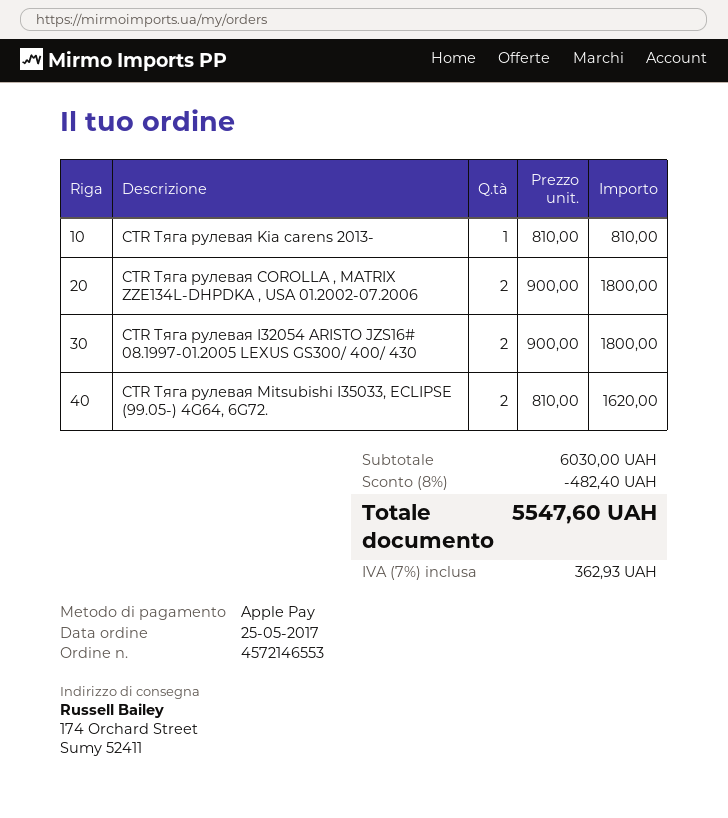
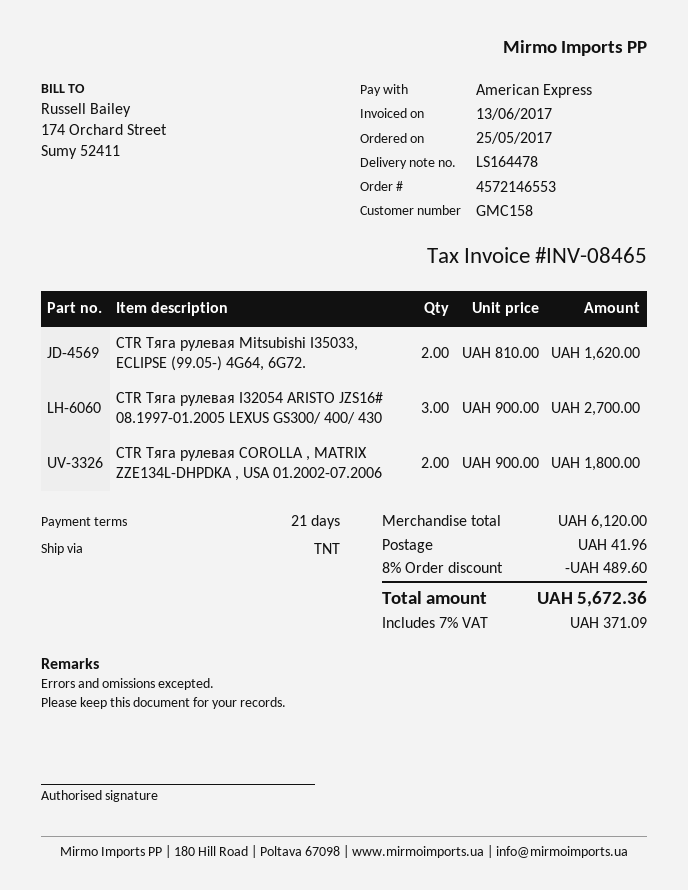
payment method: Apple Pay -> American Express
CTR Тяга рулевая Kia carens 2013-: 1 x 810.00 = 810.00 -> none
CTR Тяга рулевая I32054 ARISTO JZS16# 08.1997-01.2005 LEXUS GS300/ 400/ 430: 2 x 900.00 = 1800.00 -> 3 x 900.00 = 2700.00
subtotal: 6030.00 -> 6120.00
discount: 8% = 482.40 -> 8% = 489.60
shipping: none -> 41.96
tax: 7% = 362.93 -> 7% = 371.09
total: 5547.60 -> 5672.36

